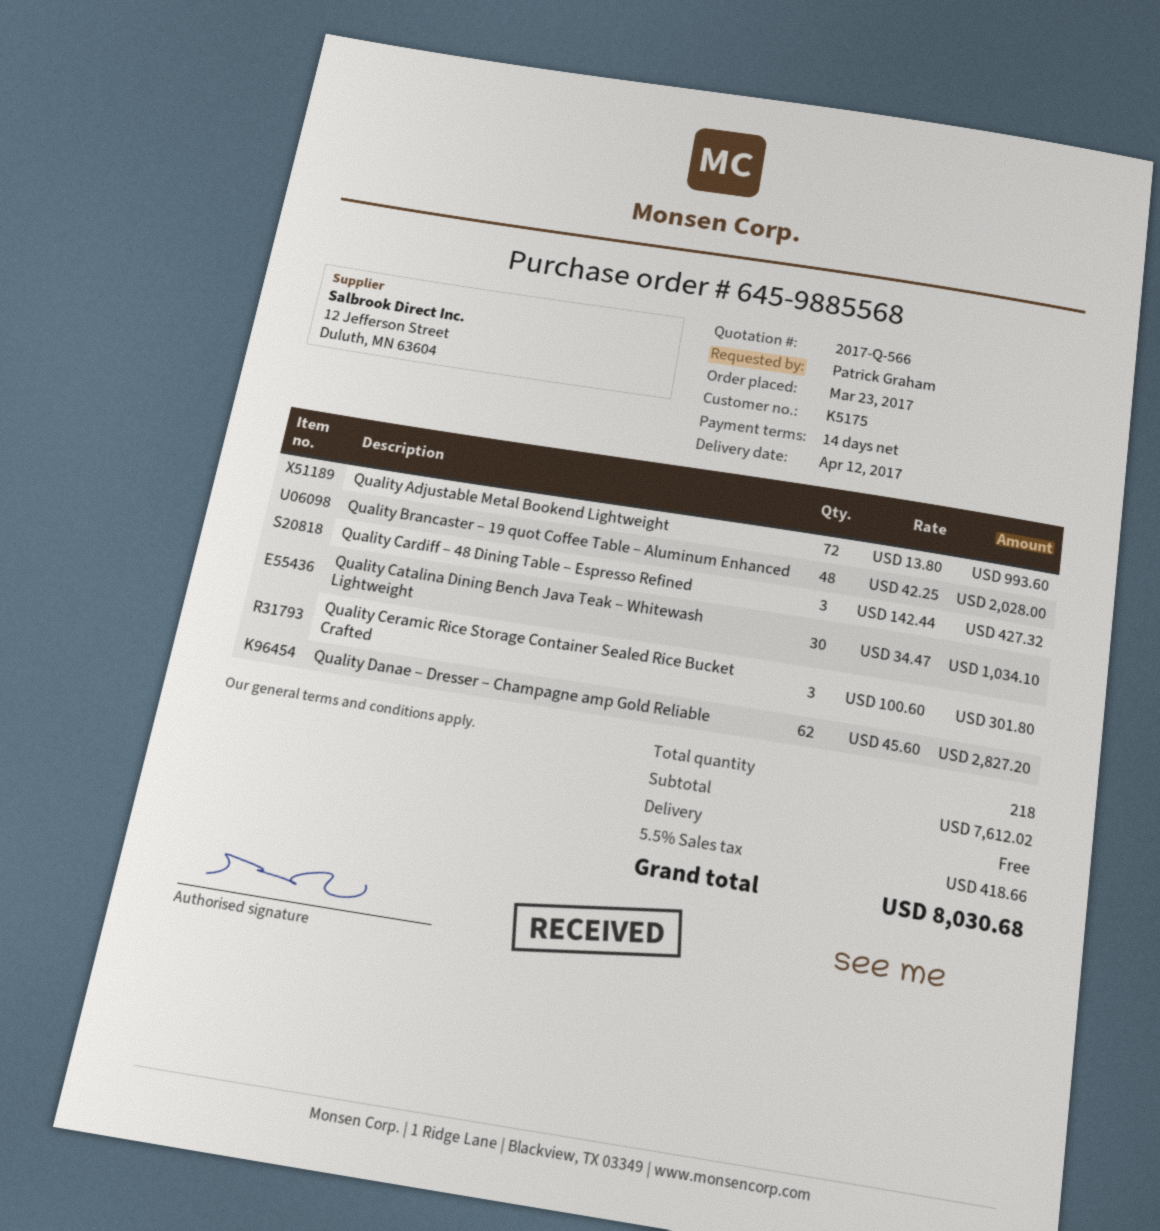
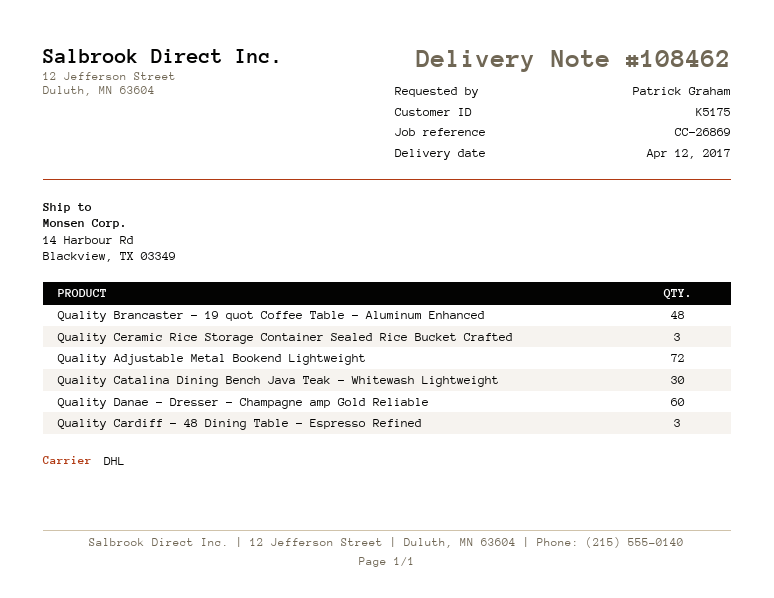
Quality Danae – Dresser – Champagne amp Gold Reliable: 62 -> 60

